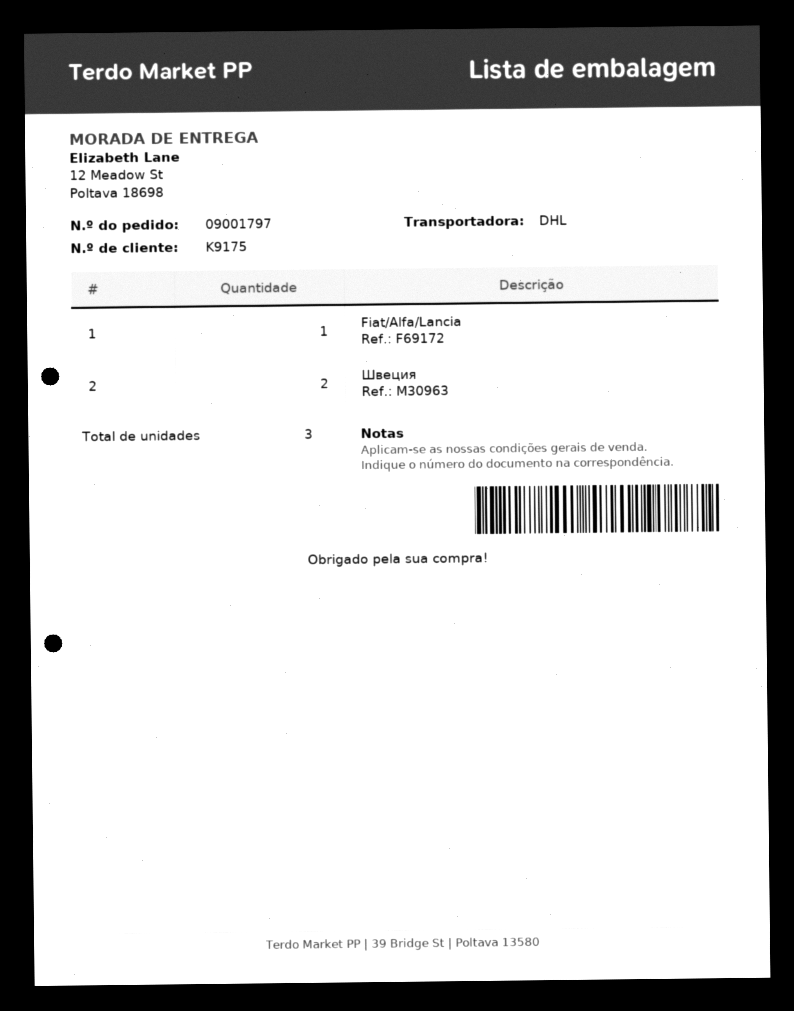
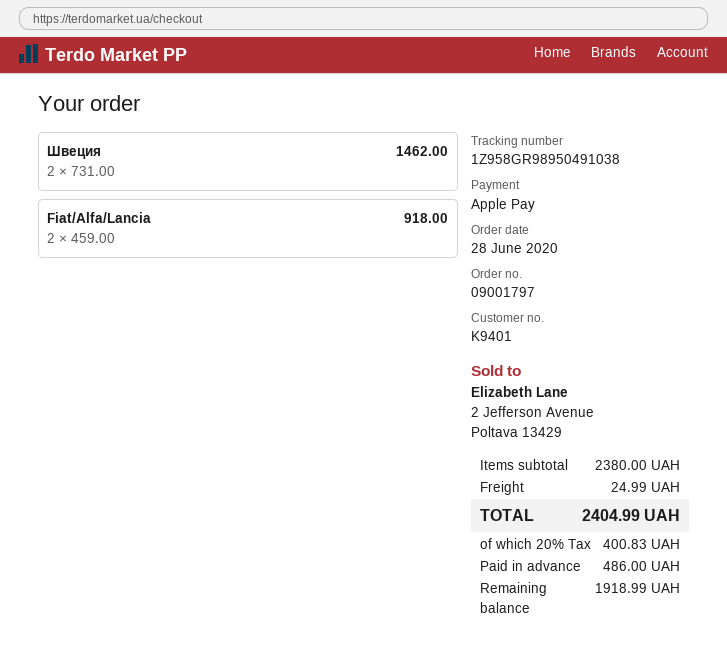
customer number: K9175 -> K9401
Fiat/Alfa/Lancia: 1 -> 2

